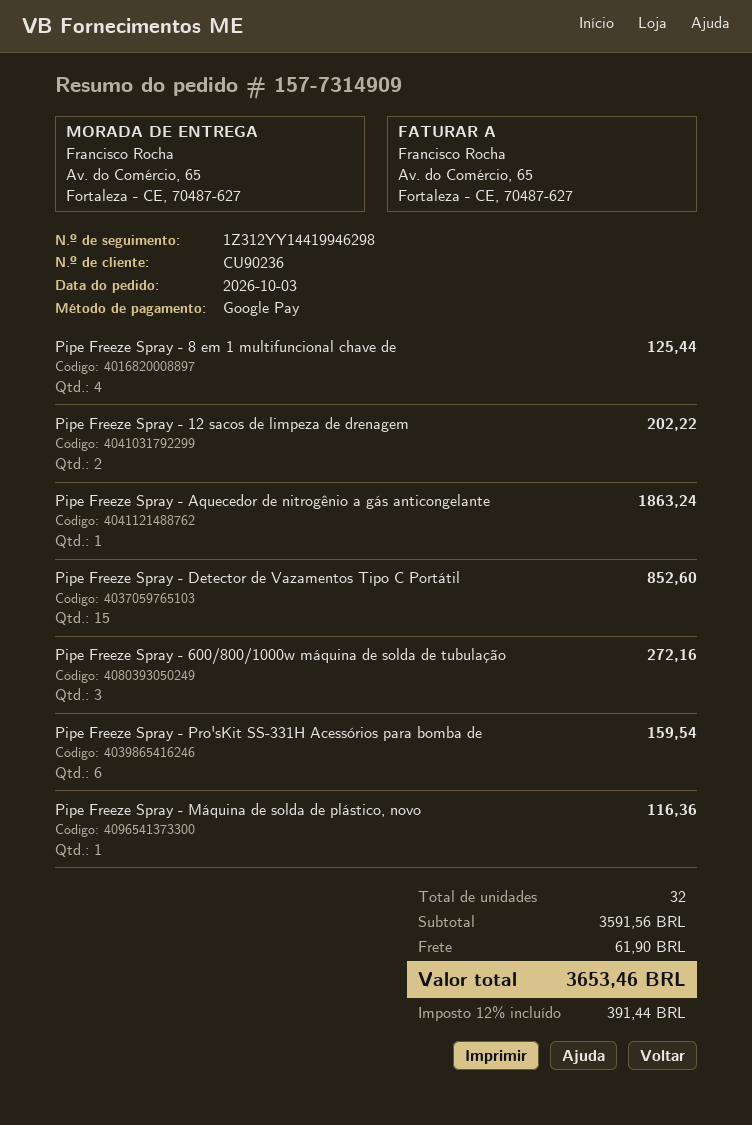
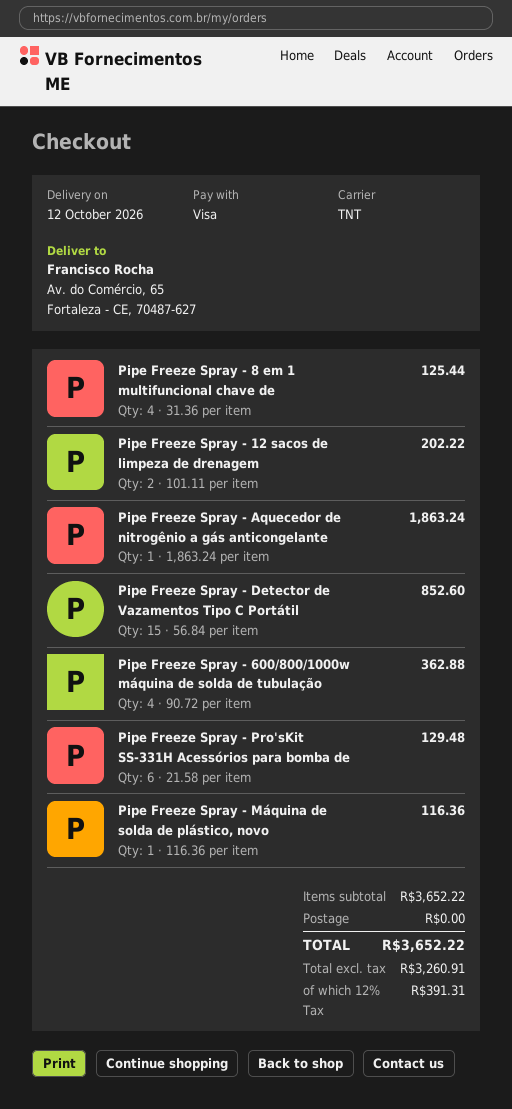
payment method: Google Pay -> Visa
Pipe Freeze Spray - 600/800/1000w máquina de solda de tubulação: 3 for 272.16 -> 4 for 362.88
Pipe Freeze Spray - Pro'sKit SS-331H Acessórios para bomba de: 6 for 159.54 -> 6 for 129.48
subtotal: 3591.56 -> 3652.22
shipping: 61.90 -> 0.00
tax: 12% = 391.44 -> 12% = 391.31
total: 3653.46 -> 3652.22

